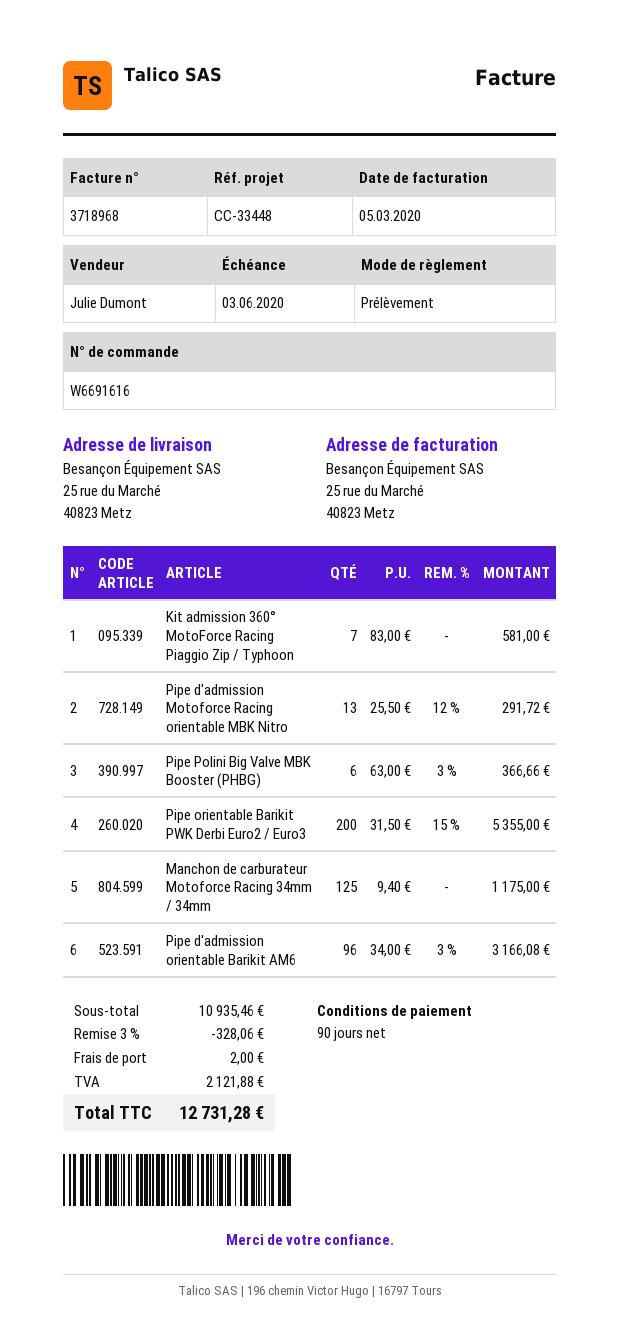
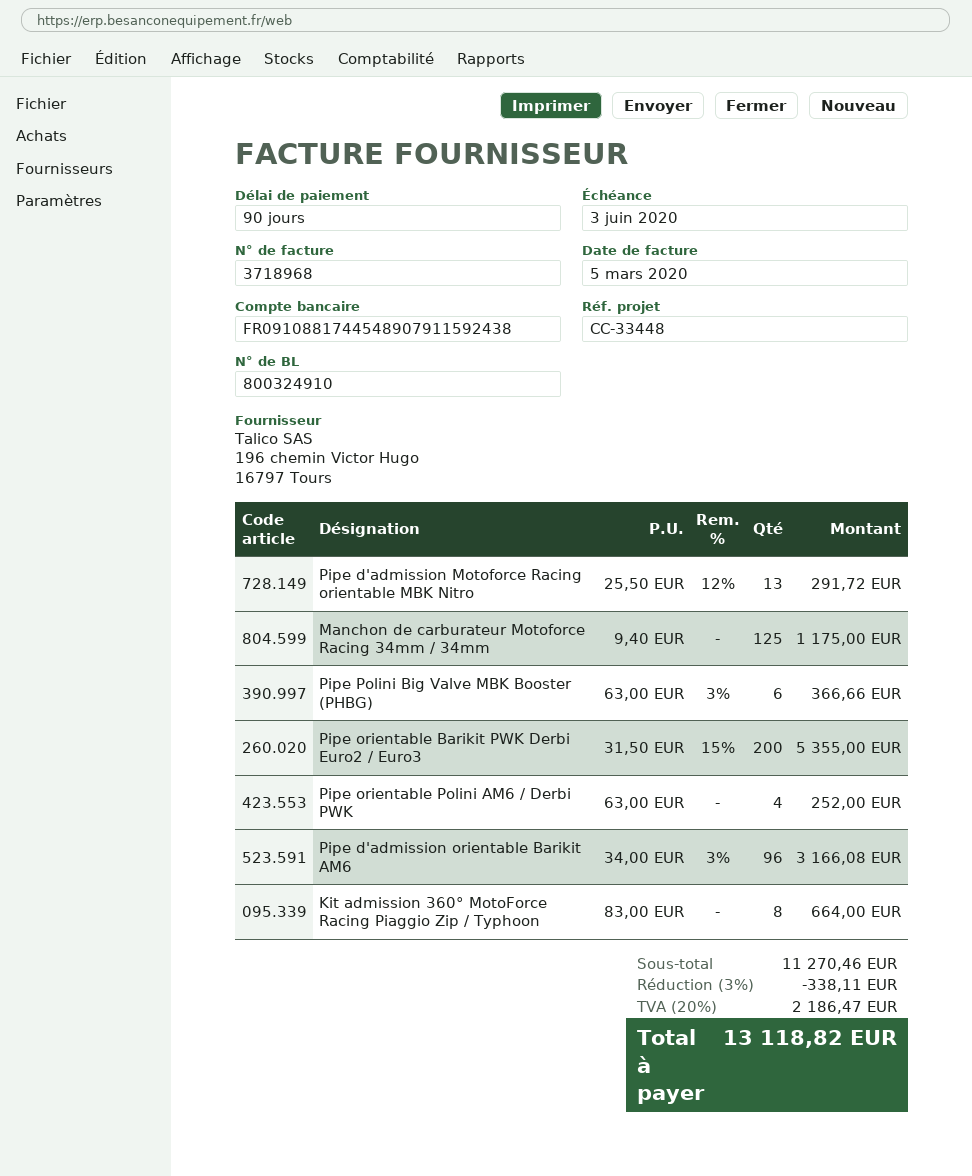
Kit admission 360° MotoForce Racing Piaggio Zip / Typhoon: 7 x 83.00 = 581.00 -> 8 x 83.00 = 664.00
Pipe orientable Polini AM6 / Derbi PWK: none -> 4 x 63.00 = 252.00
subtotal: 10935.46 -> 11270.46
discount: 3% = 328.06 -> 3% = 338.11
shipping: 2.00 -> none
tax: 2121.88 -> 2186.47
total: 12731.28 -> 13118.82

